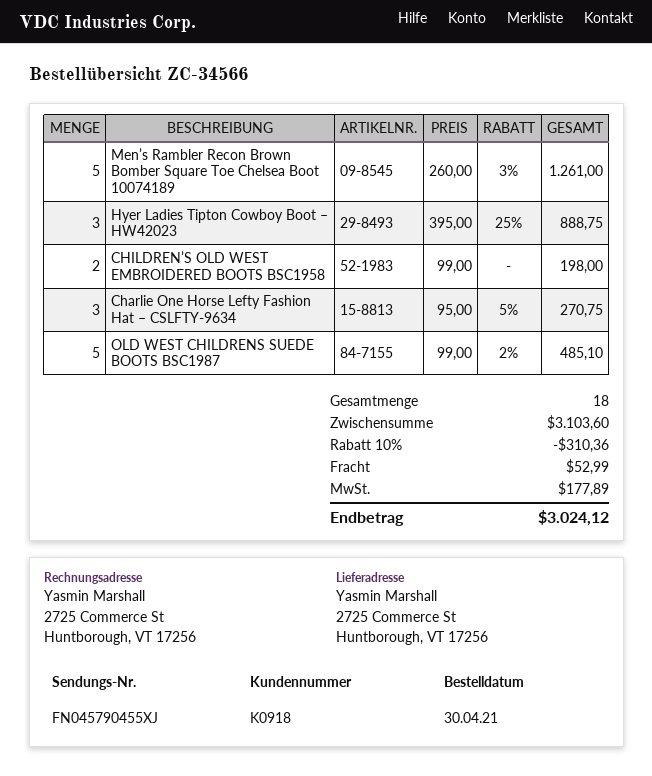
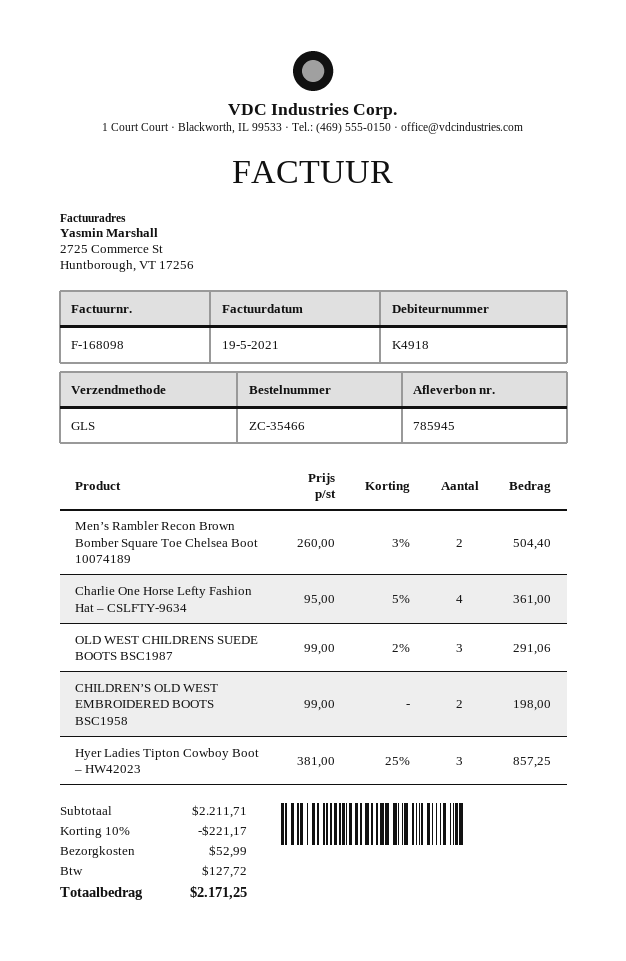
order number: ZC-34566 -> ZC-35466
customer number: K0918 -> K4918
Men’s Rambler Recon Brown Bomber Square Toe Chelsea Boot 10074189: 5 x 260.00 - 3% = 1261.00 -> 2 x 260.00 - 3% = 504.40
Hyer Ladies Tipton Cowboy Boot – HW42023: 3 x 395.00 - 25% = 888.75 -> 3 x 381.00 - 25% = 857.25
Charlie One Horse Lefty Fashion Hat – CSLFTY-9634: 3 x 95.00 - 5% = 270.75 -> 4 x 95.00 - 5% = 361.00
OLD WEST CHILDRENS SUEDE BOOTS BSC1987: 5 x 99.00 - 2% = 485.10 -> 3 x 99.00 - 2% = 291.06
subtotal: 3103.60 -> 2211.71
discount: 10% = 310.36 -> 10% = 221.17
tax: 177.89 -> 127.72
total: 3024.12 -> 2171.25

